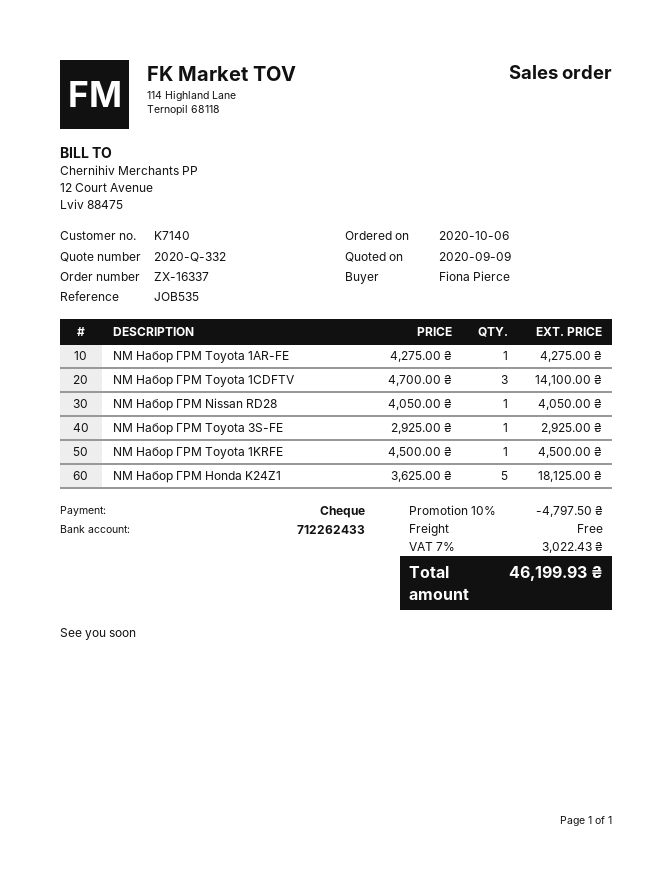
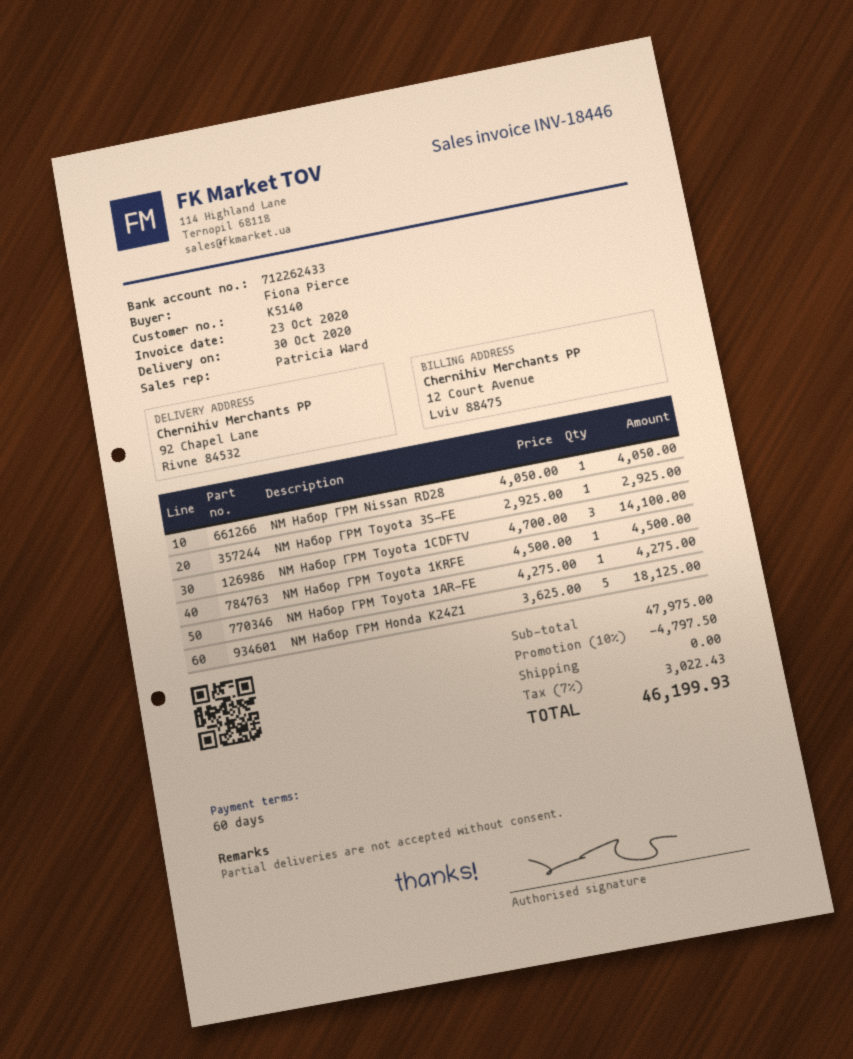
customer number: K7140 -> K5140

